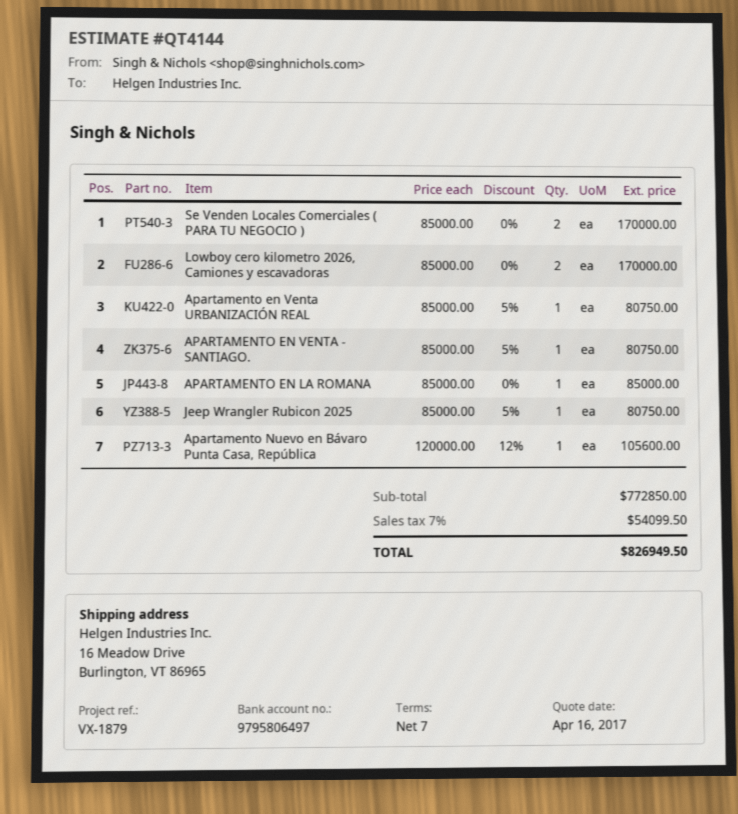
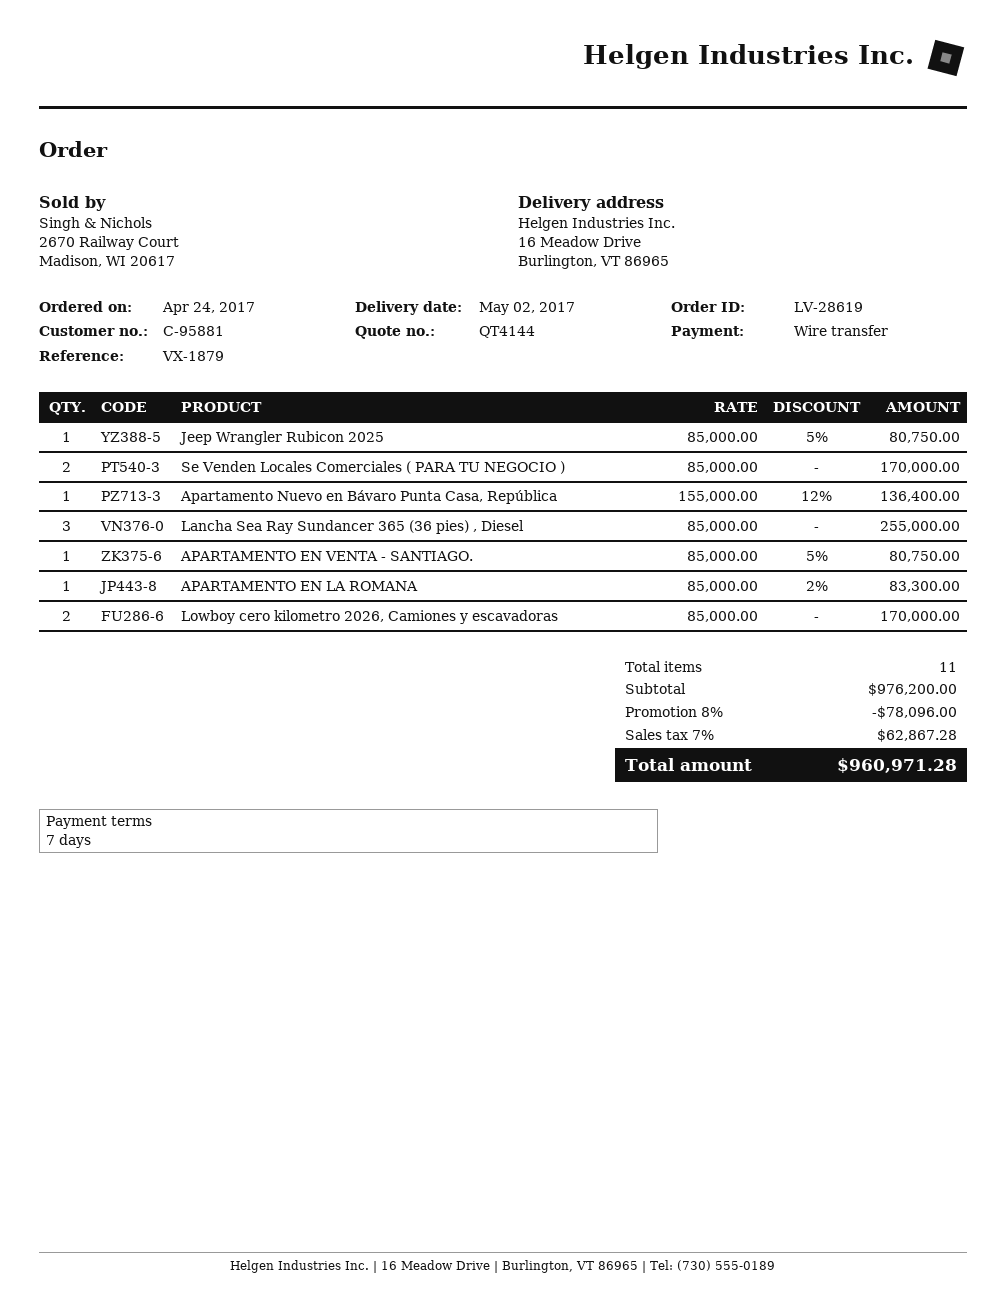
Apartamento en Venta URBANIZACIÓN REAL: 1 x 85000.00 - 5% = 80750.00 -> none
APARTAMENTO EN LA ROMANA: 1 x 85000.00 = 85000.00 -> 1 x 85000.00 - 2% = 83300.00
Apartamento Nuevo en Bávaro Punta Casa, República: 1 x 120000.00 - 12% = 105600.00 -> 1 x 155000.00 - 12% = 136400.00
Lancha Sea Ray Sundancer 365 (36 pies) , Diesel: none -> 3 x 85000.00 = 255000.00
subtotal: 772850.00 -> 976200.00
discount: none -> 8% = 78096.00
tax: 7% = 54099.50 -> 7% = 62867.28
total: 826949.50 -> 960971.28

